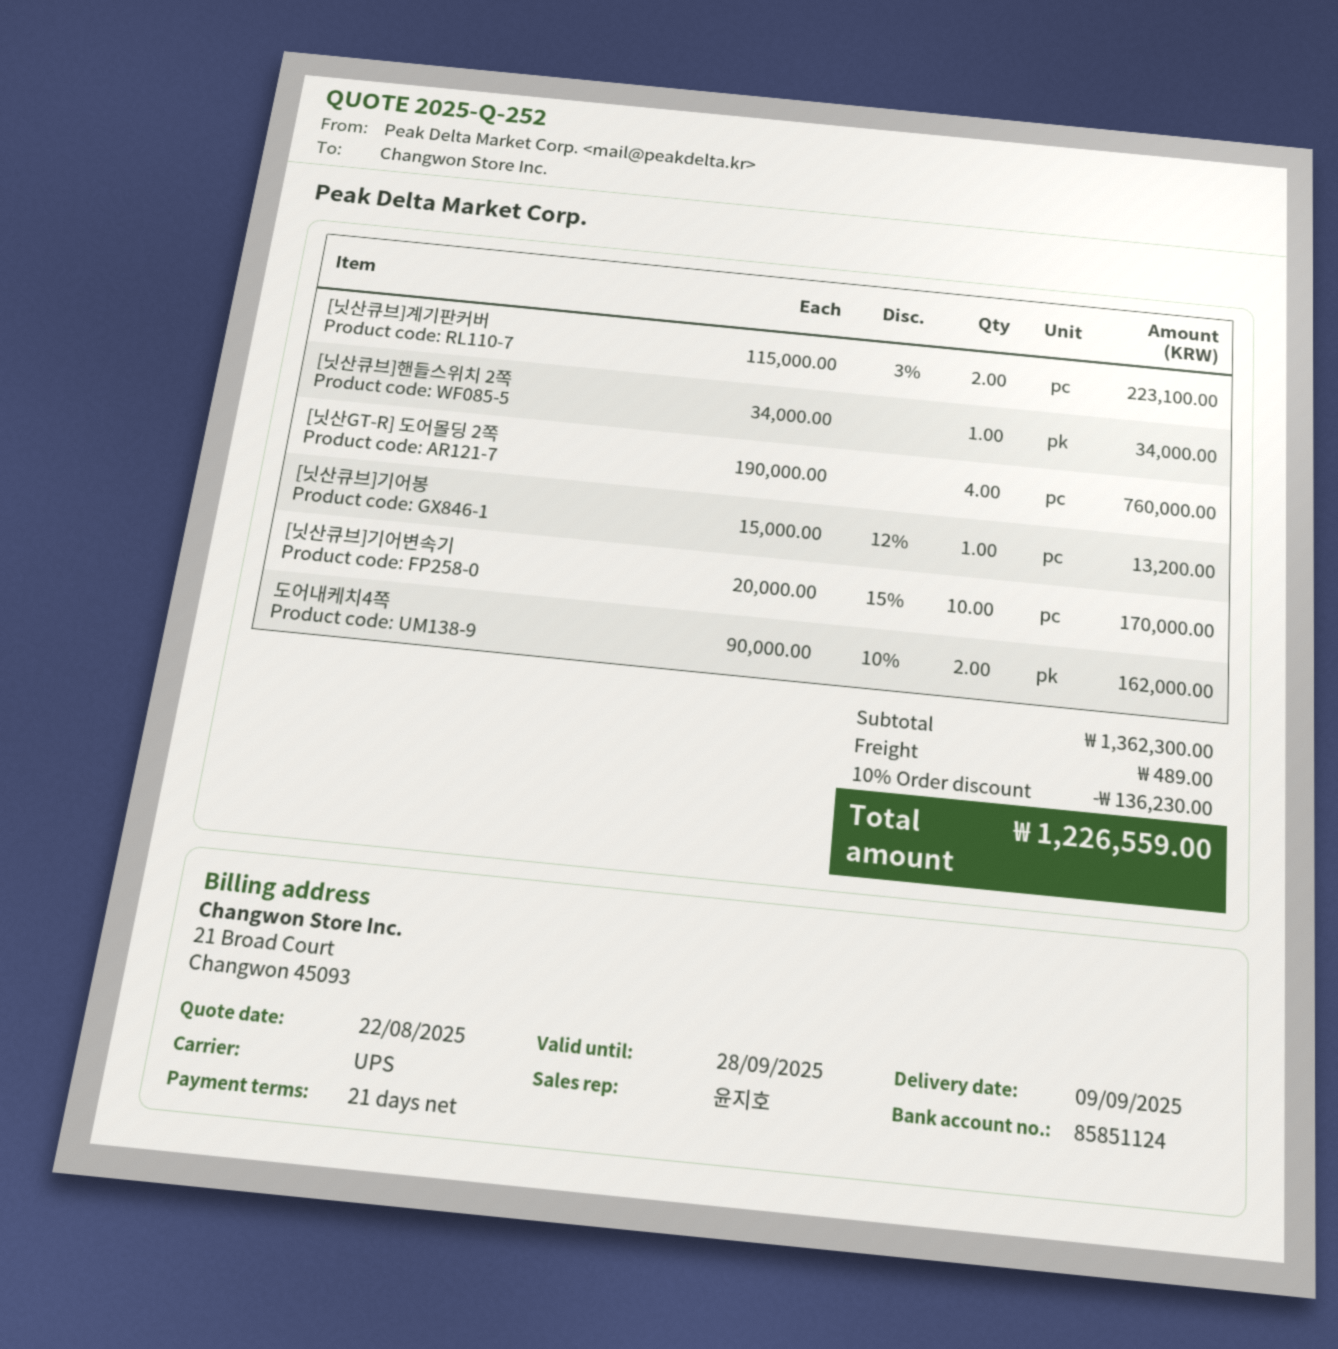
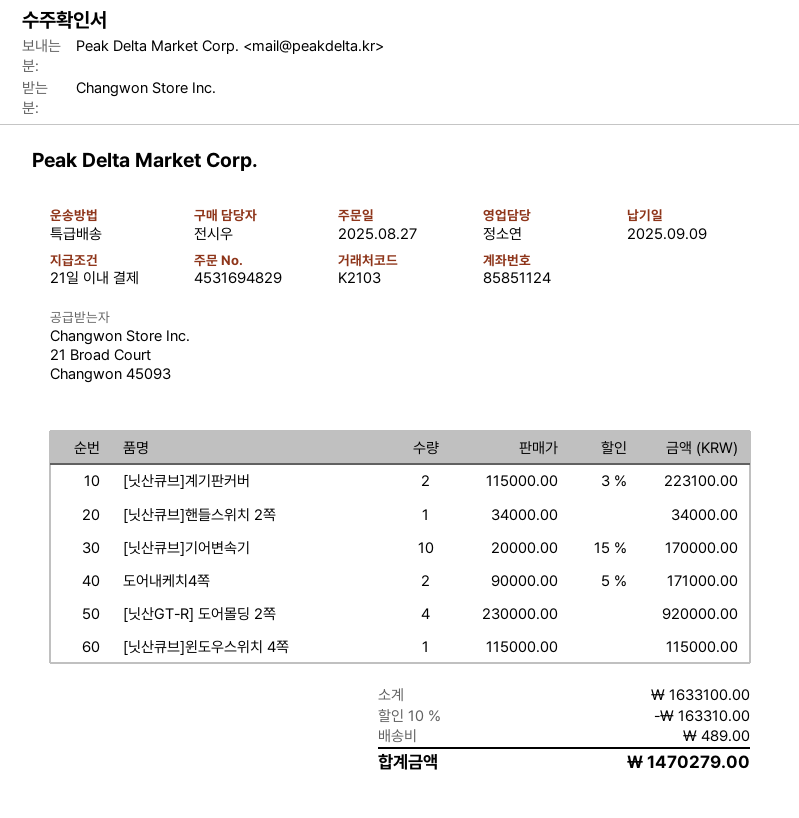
sales rep: 윤지호 -> 정소연
shipping method: UPS -> express
[닛산GT-R] 도어몰딩 2쪽: 4 x 190000.00 = 760000.00 -> 4 x 230000.00 = 920000.00
[닛산큐브]기어봉: 1 x 15000.00 - 12% = 13200.00 -> none
도어내케치4쪽: 2 x 90000.00 - 10% = 162000.00 -> 2 x 90000.00 - 5% = 171000.00
[닛산큐브]윈도우스위치 4쪽: none -> 1 x 115000.00 = 115000.00
subtotal: 1362300.00 -> 1633100.00
discount: 10% = 136230.00 -> 10% = 163310.00
total: 1226559.00 -> 1470279.00

